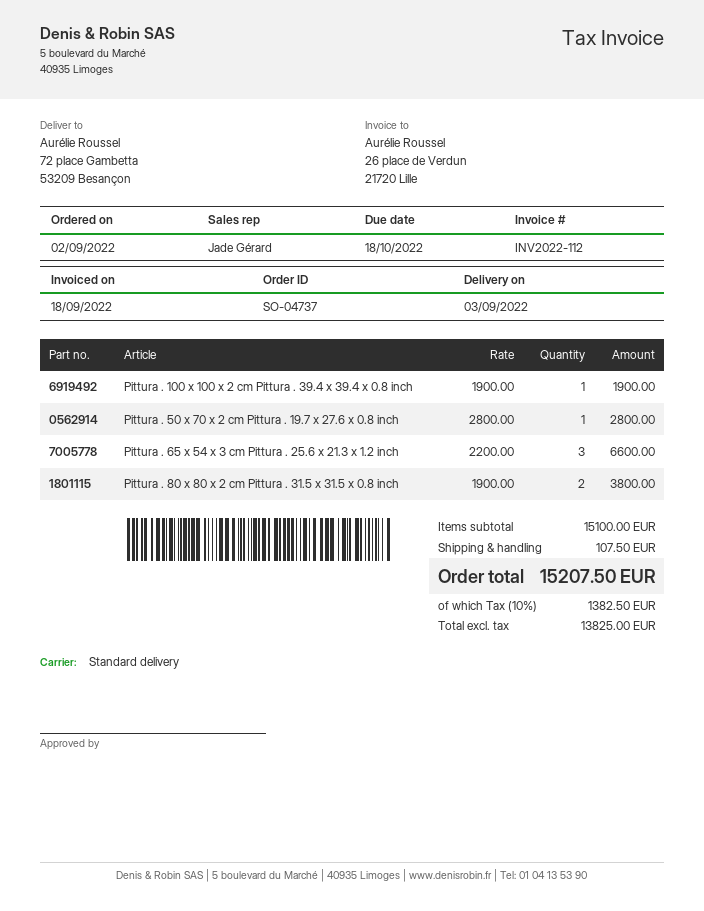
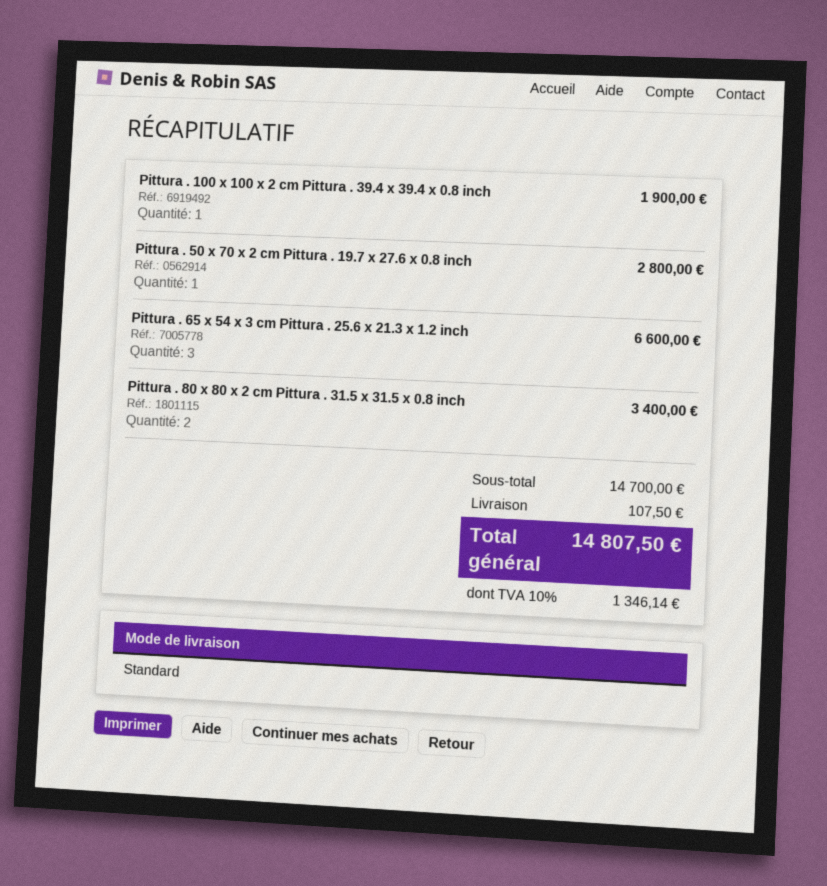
Pittura . 80 x 80 x 2 cm Pittura . 31.5 x 31.5 x 0.8 inch: 2 for 3800.00 -> 2 for 3400.00
subtotal: 15100.00 -> 14700.00
tax: 10% = 1382.50 -> 10% = 1346.14
total: 15207.50 -> 14807.50

